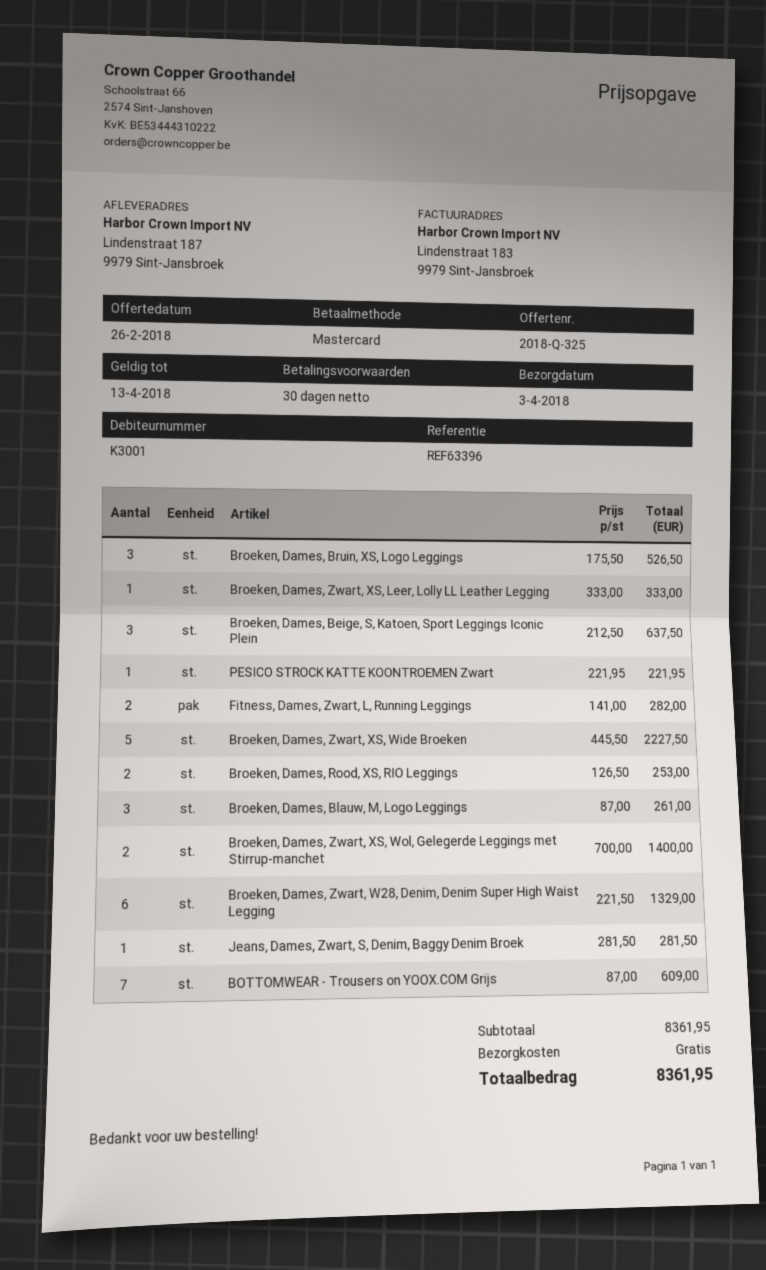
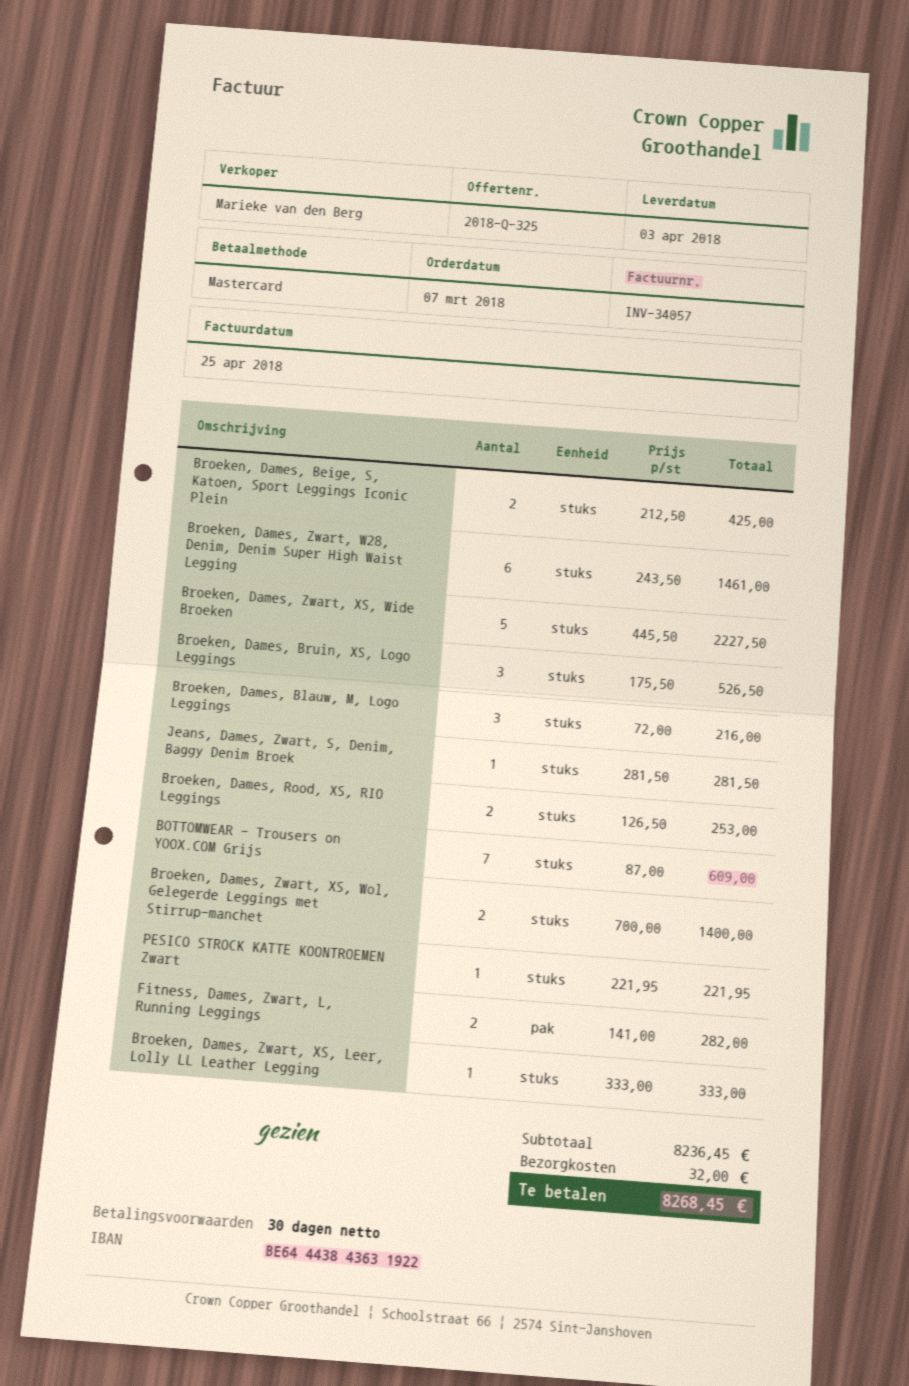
Broeken, Dames, Beige, S, Katoen, Sport Leggings Iconic Plein: 3 x 212.50 = 637.50 -> 2 x 212.50 = 425.00
Broeken, Dames, Blauw, M, Logo Leggings: 3 x 87.00 = 261.00 -> 3 x 72.00 = 216.00
Broeken, Dames, Zwart, W28, Denim, Denim Super High Waist Legging: 6 x 221.50 = 1329.00 -> 6 x 243.50 = 1461.00
subtotal: 8361.95 -> 8236.45
shipping: 0.00 -> 32.00
total: 8361.95 -> 8268.45

